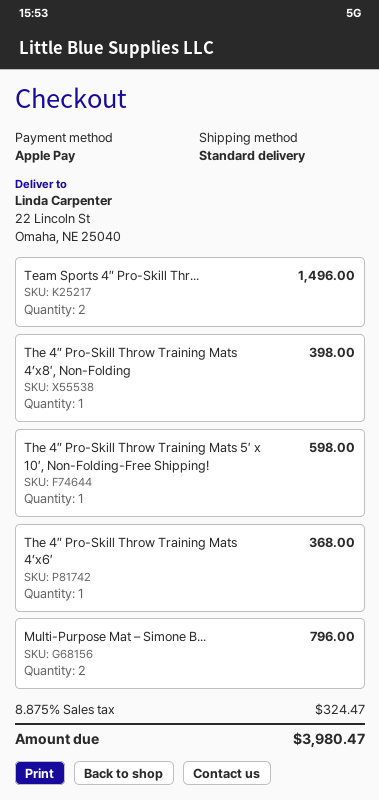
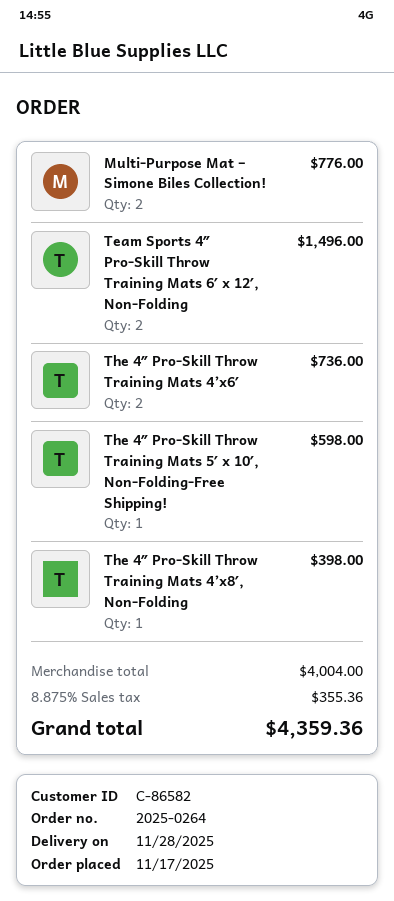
The 4″ Pro-Skill Throw Training Mats 4’x6′: 1 for 368.00 -> 2 for 736.00
Multi-Purpose Mat – Simone B...: 2 for 796.00 -> 2 for 776.00
tax: 8.875% = 324.47 -> 8.875% = 355.36
total: 3980.47 -> 4359.36

